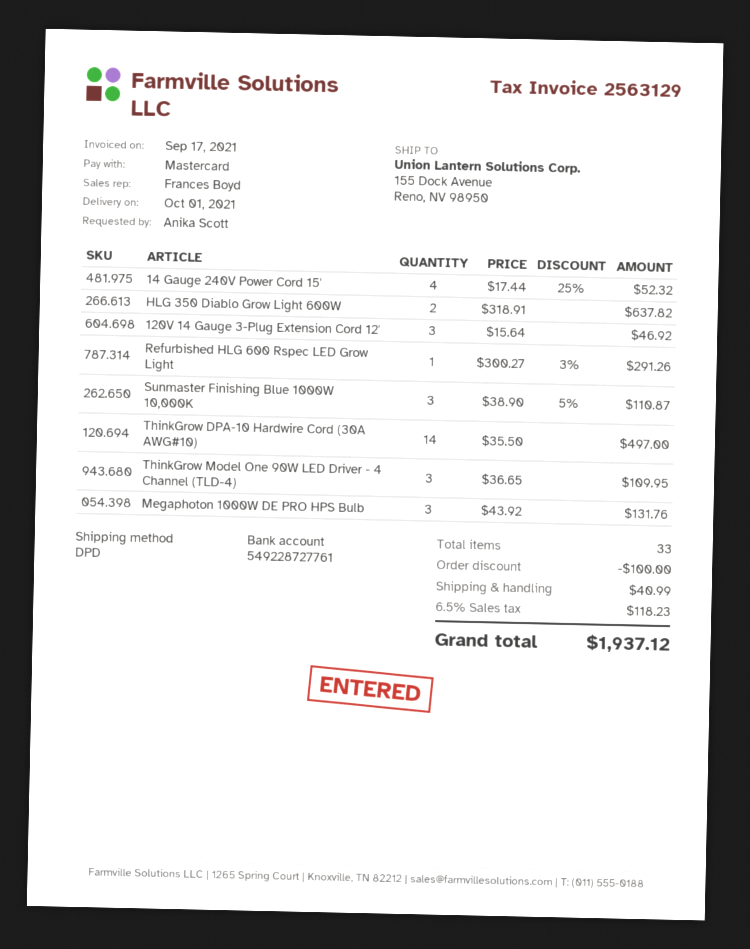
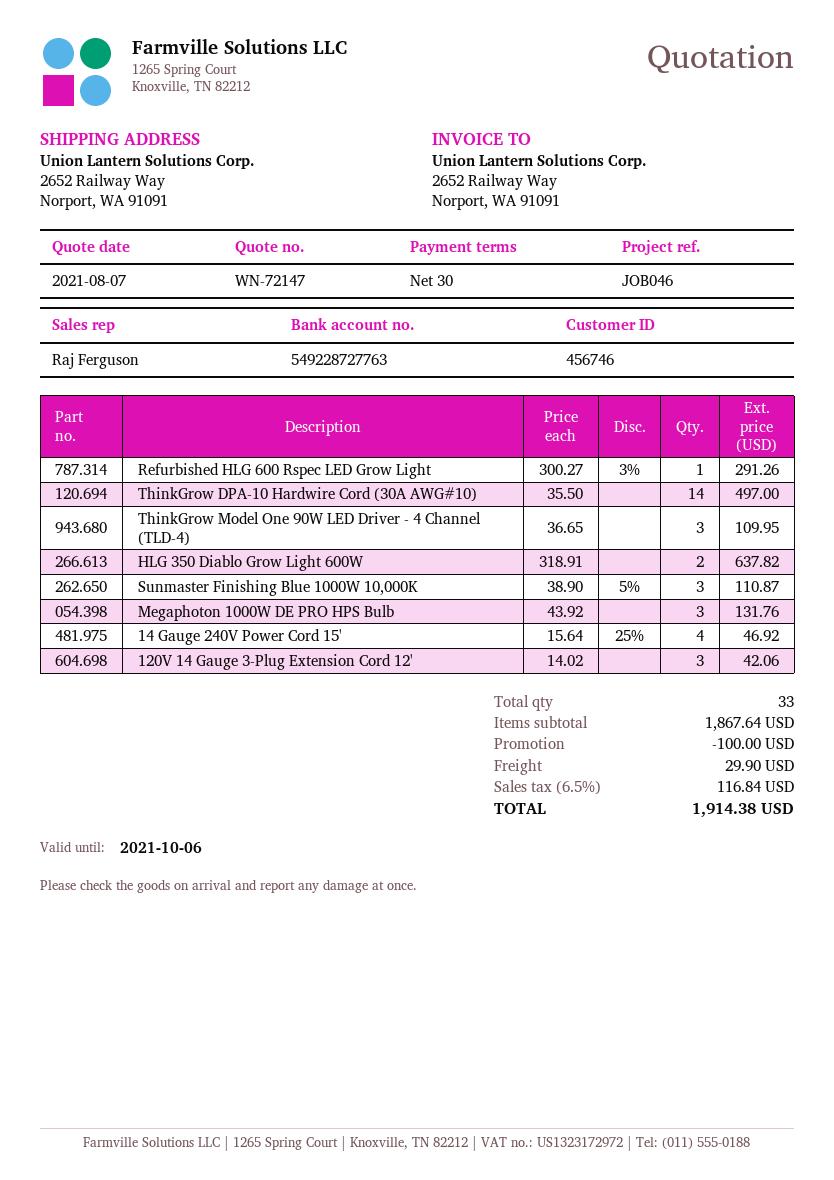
sales rep: Frances Boyd -> Raj Ferguson
bank account: 549228727761 -> 549228727763
ship to: 155 Dock Avenue, Reno, NV 98950 -> 2652 Railway Way, Norport, WA 91091
14 Gauge 240V Power Cord 15': 4 x 17.44 - 25% = 52.32 -> 4 x 15.64 - 25% = 46.92
120V 14 Gauge 3-Plug Extension Cord 12': 3 x 15.64 = 46.92 -> 3 x 14.02 = 42.06
shipping: 40.99 -> 29.90
tax: 6.5% = 118.23 -> 6.5% = 116.84
total: 1937.12 -> 1914.38

